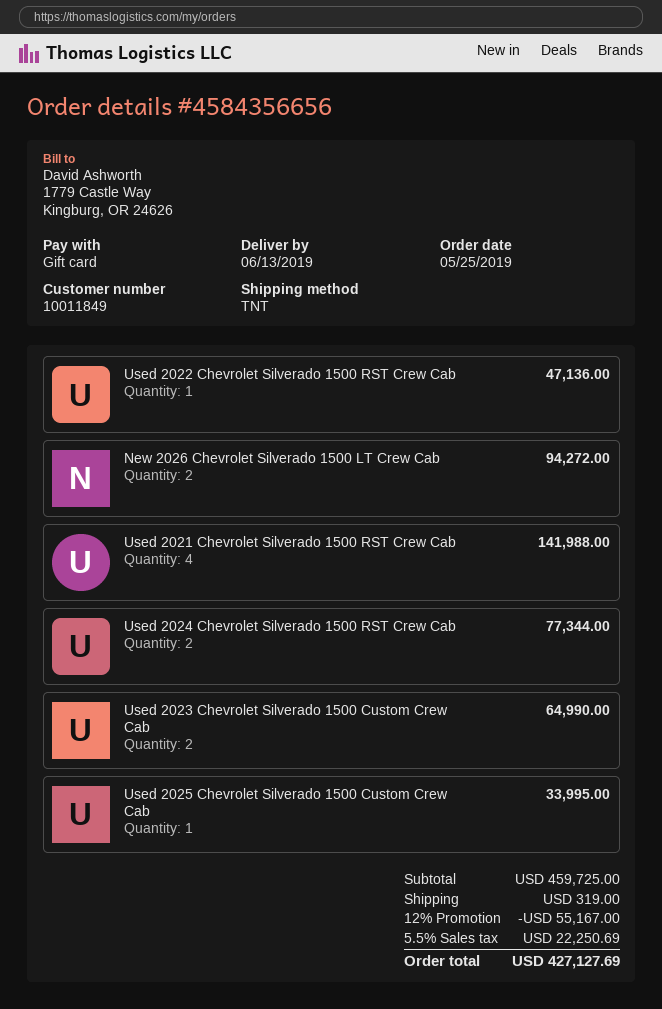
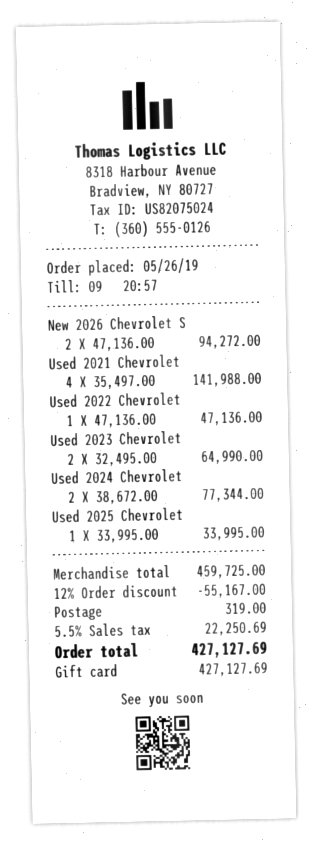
order date: 2019-05-25 -> 2019-05-26

